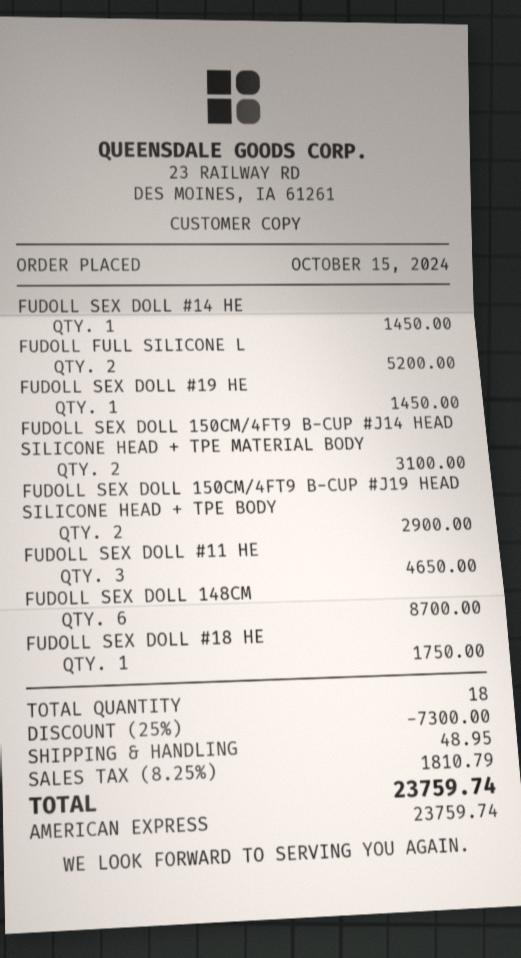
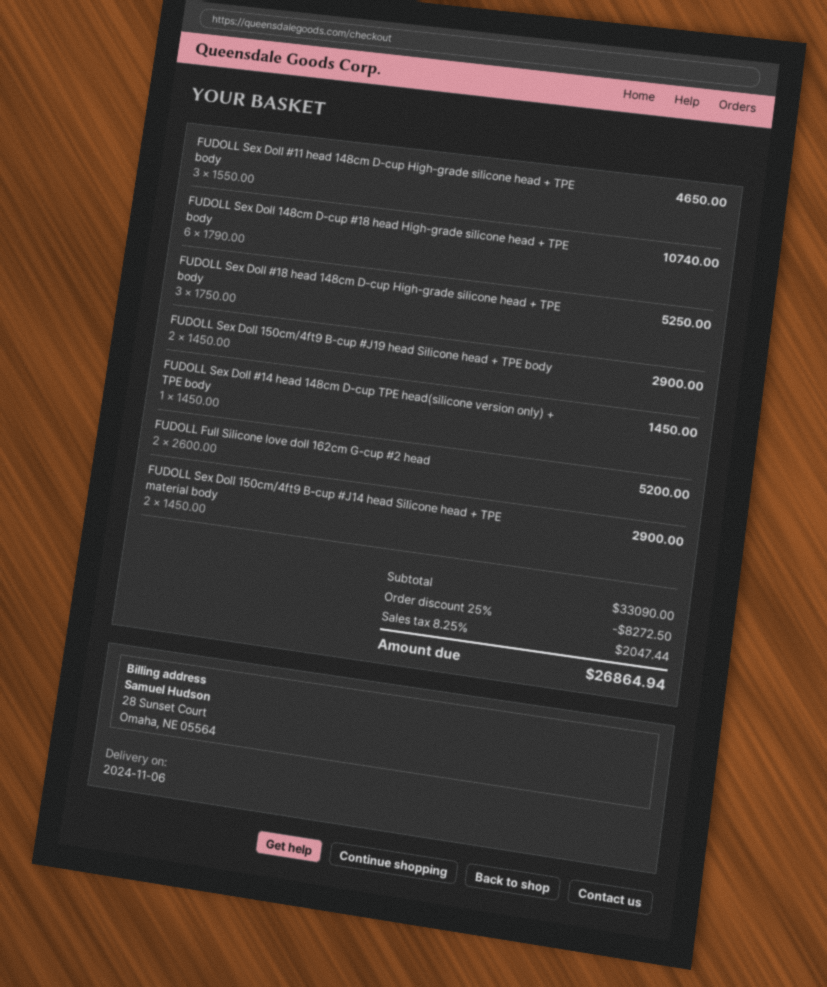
FUDOLL SEX DOLL #19 HE: 1 for 1450.00 -> none
FUDOLL SEX DOLL 150CM/4FT9 B-CUP #J14 HEAD SILICONE HEAD + TPE MATERIAL BODY: 2 for 3100.00 -> 2 for 2900.00
FUDOLL SEX DOLL 148CM: 6 for 8700.00 -> 6 for 10740.00
FUDOLL SEX DOLL #18 HE: 1 for 1750.00 -> 3 for 5250.00
discount: 25% = 7300.00 -> 25% = 8272.50
shipping: 48.95 -> none
tax: 8.25% = 1810.79 -> 8.25% = 2047.44
total: 23759.74 -> 26864.94

